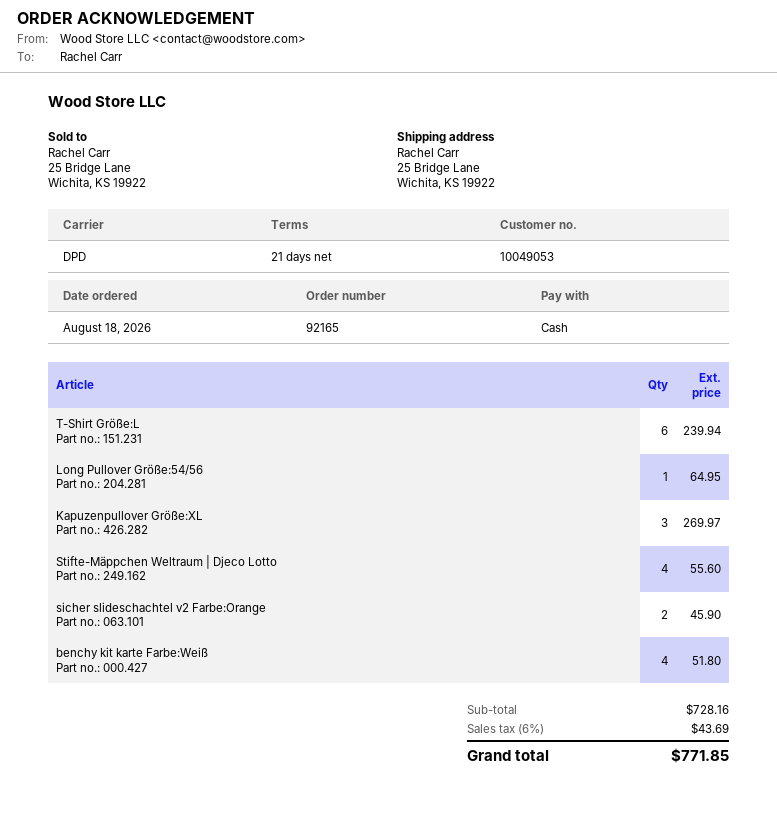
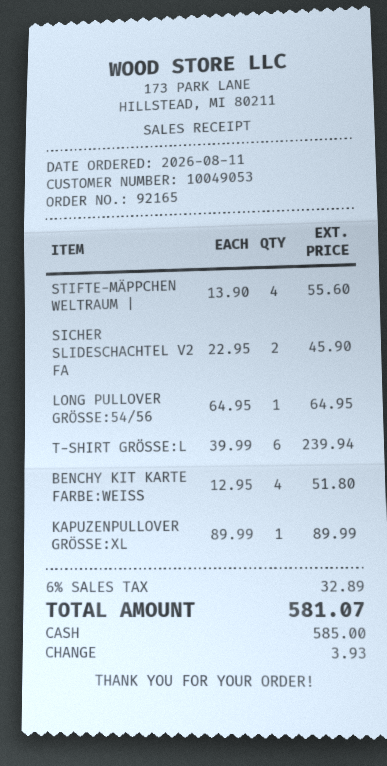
order date: 2026-08-18 -> 2026-08-11
Kapuzenpullover Größe:XL: 3 for 269.97 -> 1 for 89.99
tax: 6% = 43.69 -> 6% = 32.89
total: 771.85 -> 581.07

